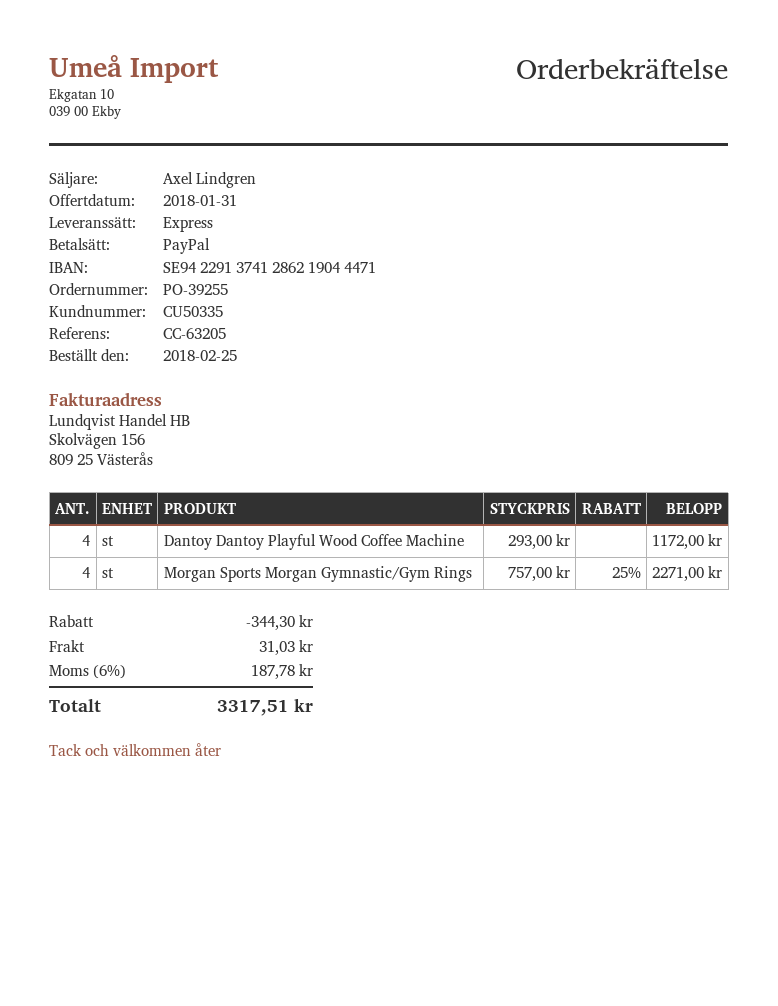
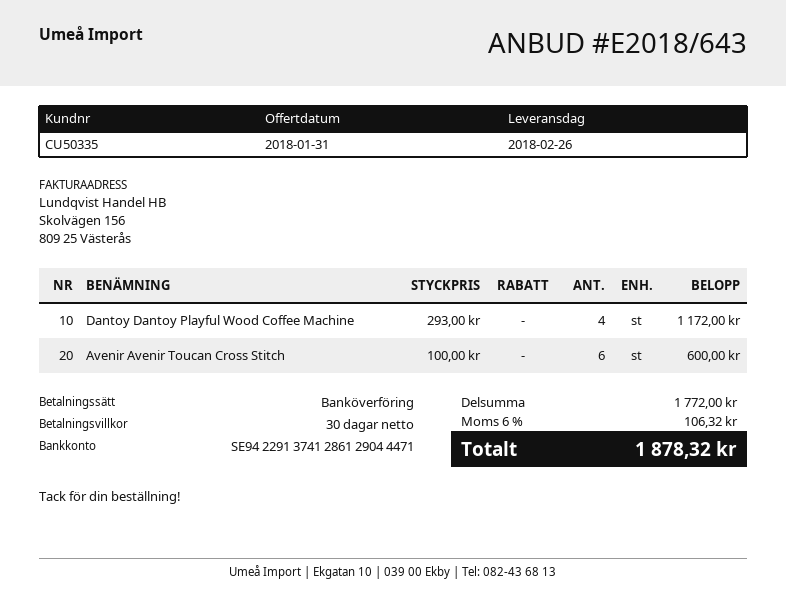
payment method: PayPal -> bank transfer
bank account: SE9422913741286219044471 -> SE9422913741286129044471
Morgan Sports Morgan Gymnastic/Gym Rings: 4 x 757.00 - 25% = 2271.00 -> none
Avenir Avenir Toucan Cross Stitch: none -> 6 x 100.00 = 600.00
discount: 344.30 -> none
shipping: 31.03 -> none
tax: 6% = 187.78 -> 6% = 106.32
total: 3317.51 -> 1878.32

